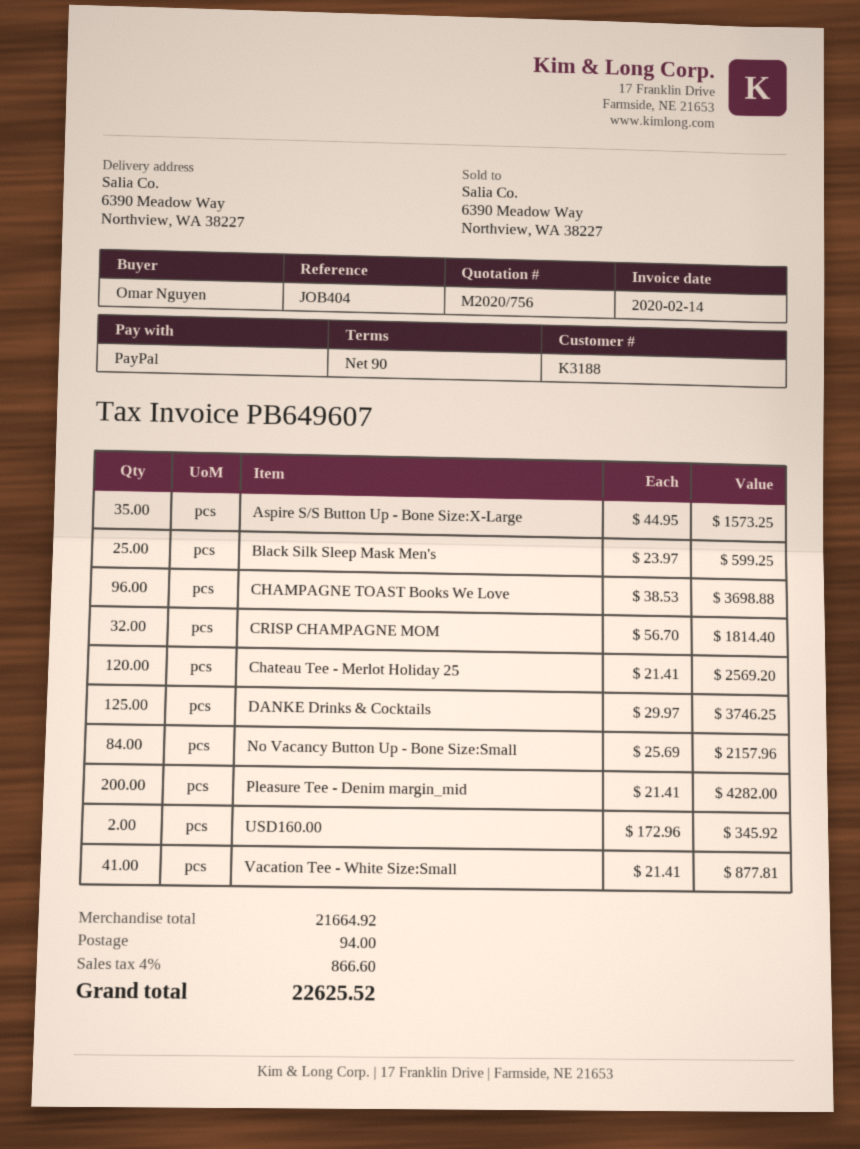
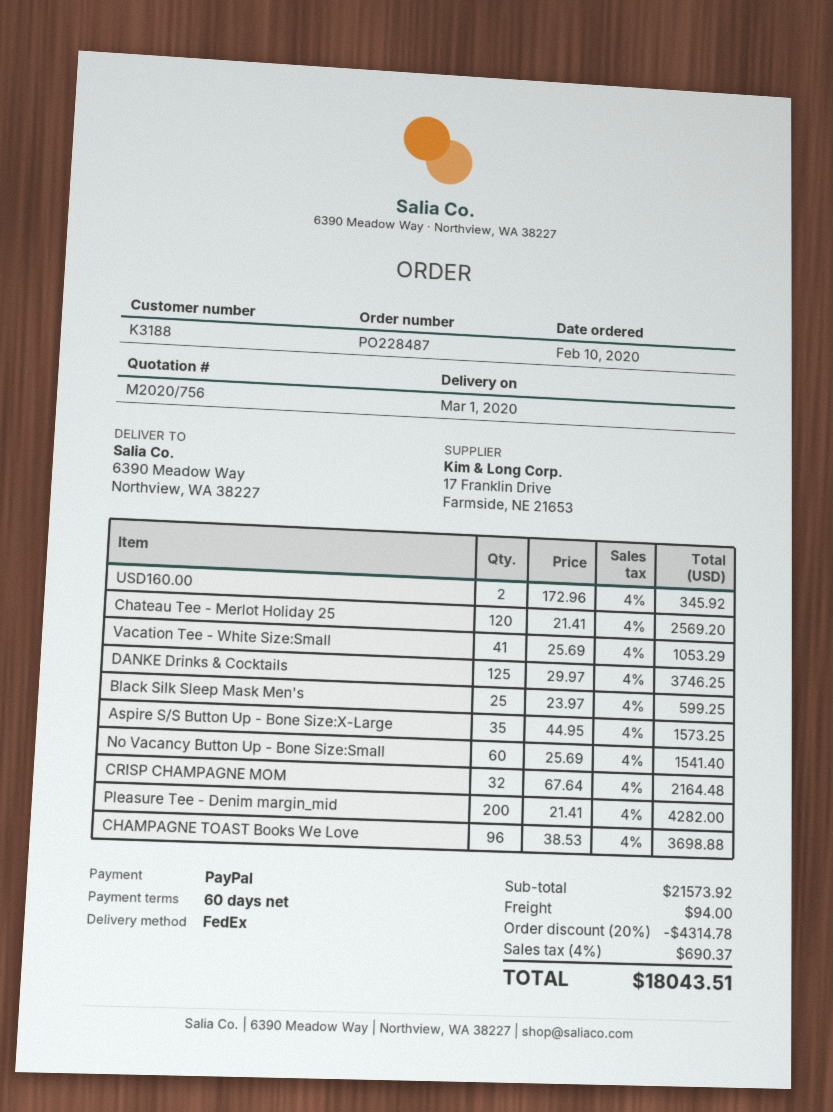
payment terms: 90 days -> 60 days
CRISP CHAMPAGNE MOM: 32 x 56.70 = 1814.40 -> 32 x 67.64 = 2164.48
No Vacancy Button Up - Bone Size:Small: 84 x 25.69 = 2157.96 -> 60 x 25.69 = 1541.40
Vacation Tee - White Size:Small: 41 x 21.41 = 877.81 -> 41 x 25.69 = 1053.29
subtotal: 21664.92 -> 21573.92
discount: none -> 20% = 4314.78
tax: 4% = 866.60 -> 4% = 690.37
total: 22625.52 -> 18043.51

